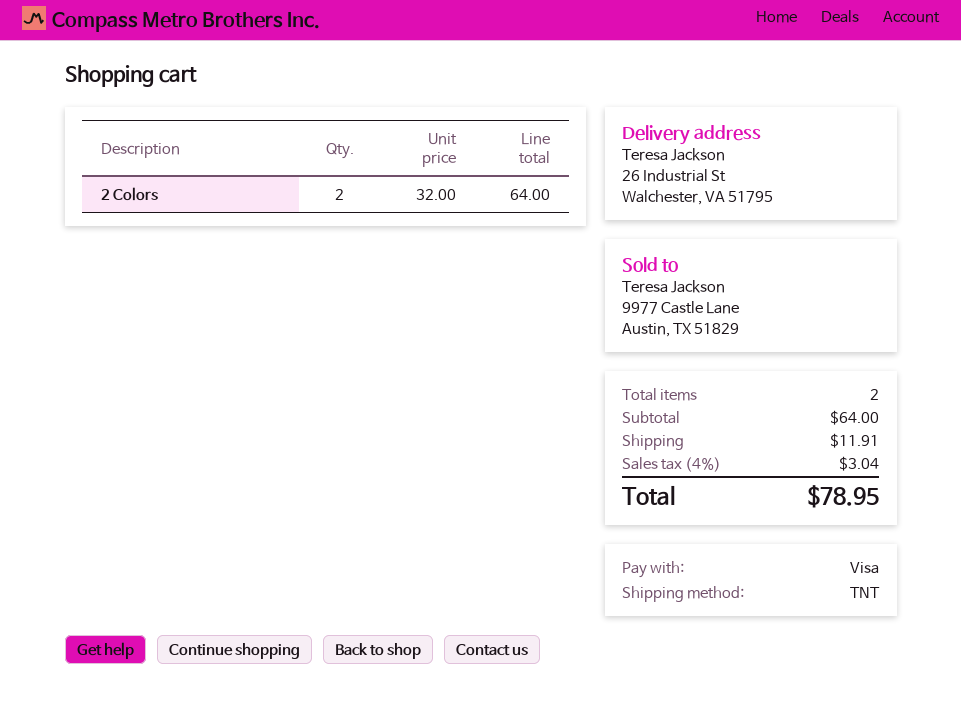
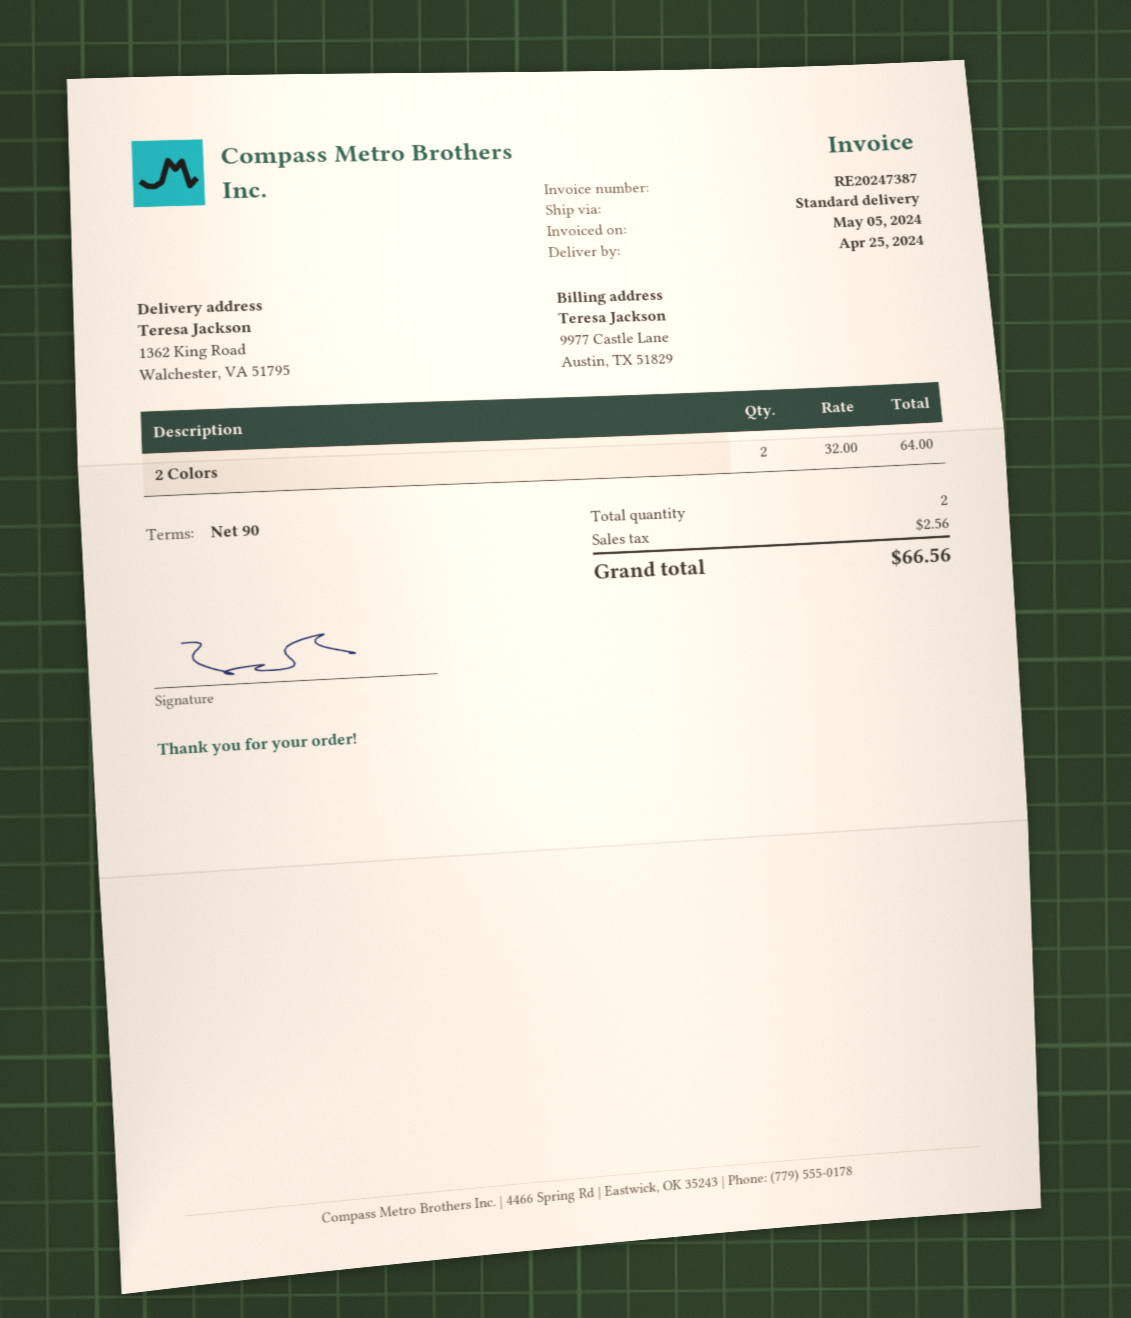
shipping method: TNT -> standard
ship to: 26 Industrial St, Walchester, VA 51795 -> 1362 King Road, Walchester, VA 51795
shipping: 11.91 -> none
tax: 3.04 -> 2.56
total: 78.95 -> 66.56

